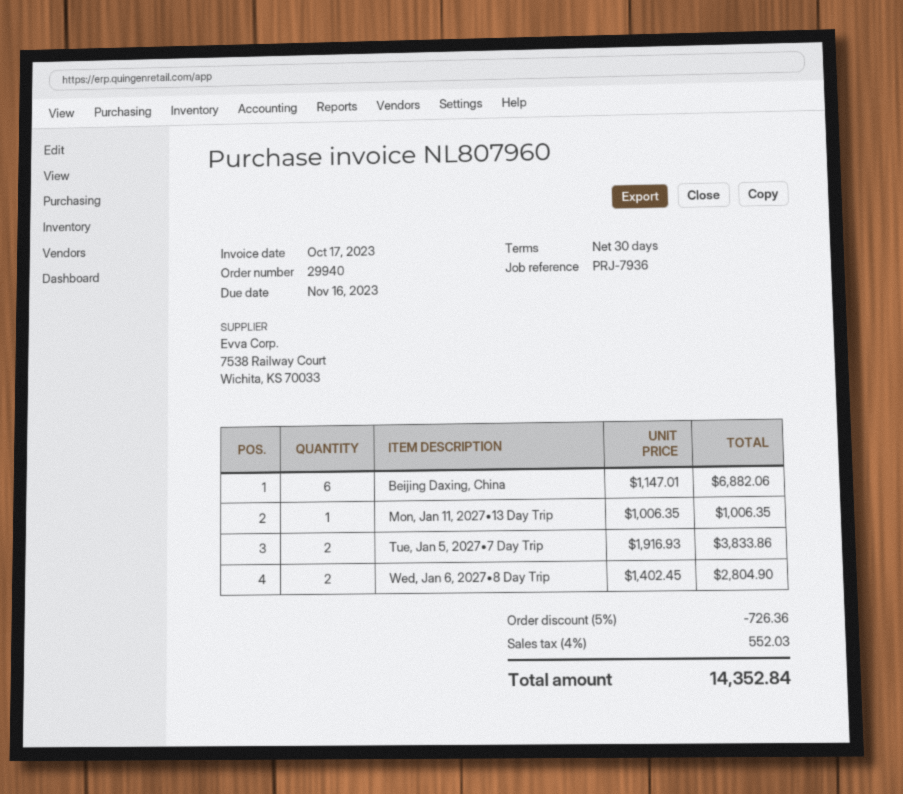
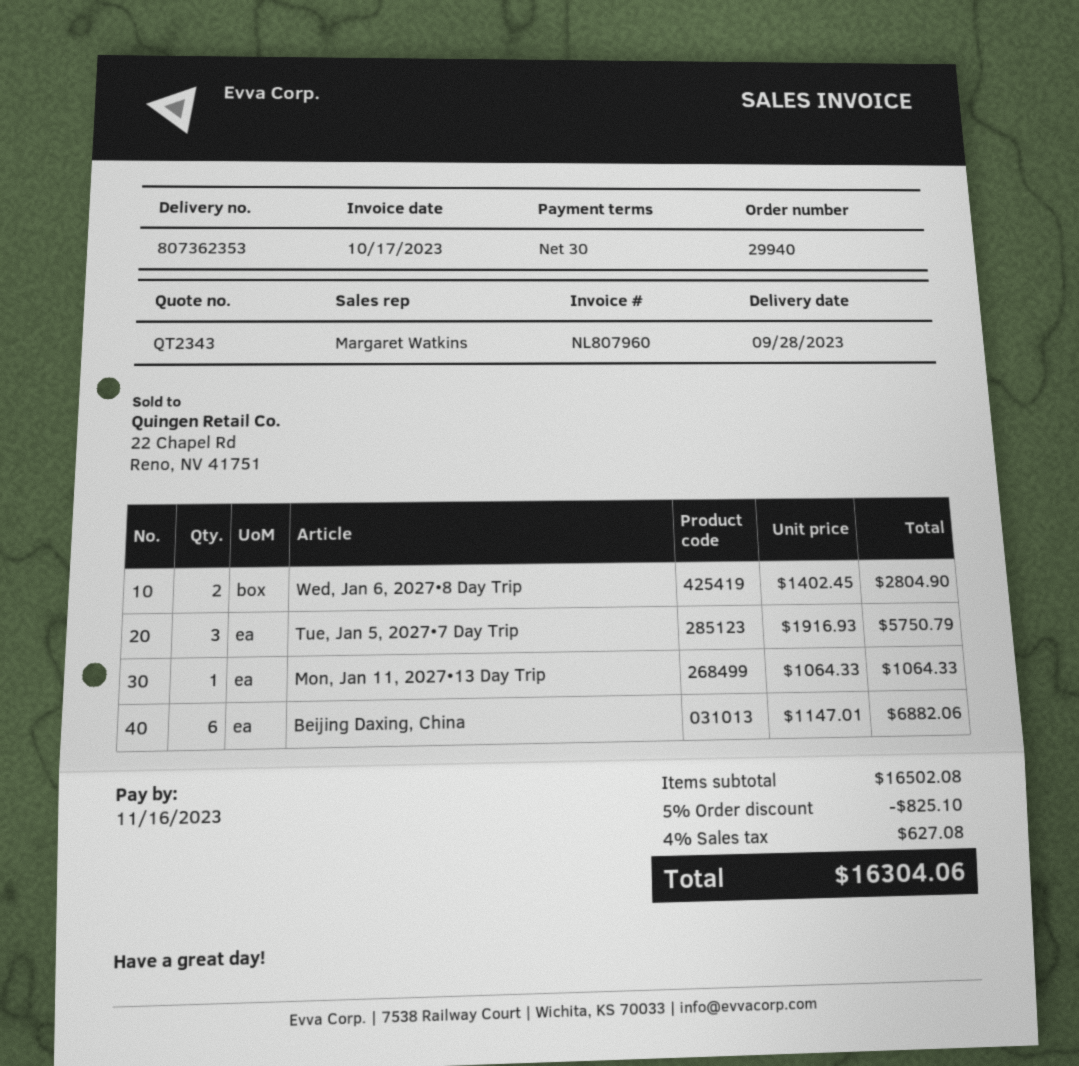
Mon, Jan 11, 2027•13 Day Trip: 1 x 1006.35 = 1006.35 -> 1 x 1064.33 = 1064.33
Tue, Jan 5, 2027•7 Day Trip: 2 x 1916.93 = 3833.86 -> 3 x 1916.93 = 5750.79
discount: 5% = 726.36 -> 5% = 825.10
tax: 4% = 552.03 -> 4% = 627.08
total: 14352.84 -> 16304.06

